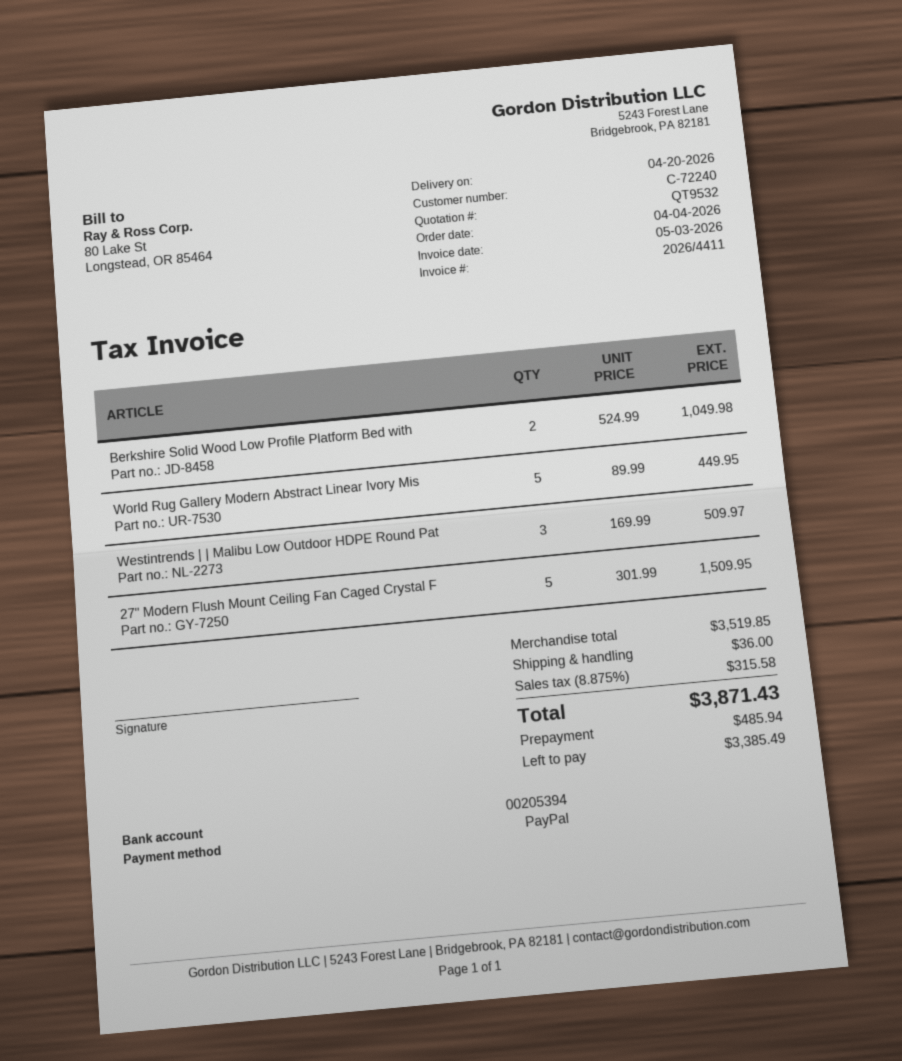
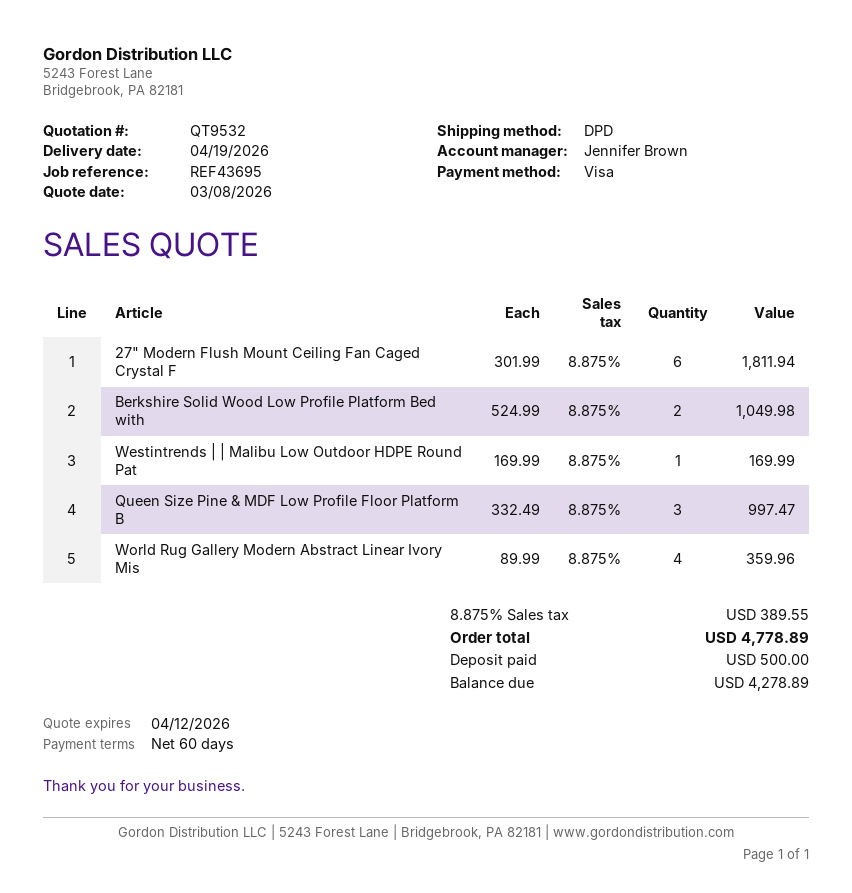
delivery date: 2026-04-20 -> 2026-04-19
payment method: PayPal -> Visa
World Rug Gallery Modern Abstract Linear Ivory Mis: 5 x 89.99 = 449.95 -> 4 x 89.99 = 359.96
Westintrends | | Malibu Low Outdoor HDPE Round Pat: 3 x 169.99 = 509.97 -> 1 x 169.99 = 169.99
27" Modern Flush Mount Ceiling Fan Caged Crystal F: 5 x 301.99 = 1509.95 -> 6 x 301.99 = 1811.94
Queen Size Pine & MDF Low Profile Floor Platform B: none -> 3 x 332.49 = 997.47
shipping: 36.00 -> none
tax: 8.875% = 315.58 -> 8.875% = 389.55
total: 3871.43 -> 4778.89
deposit: 485.94 -> 500.00
balance: 3385.49 -> 4278.89

